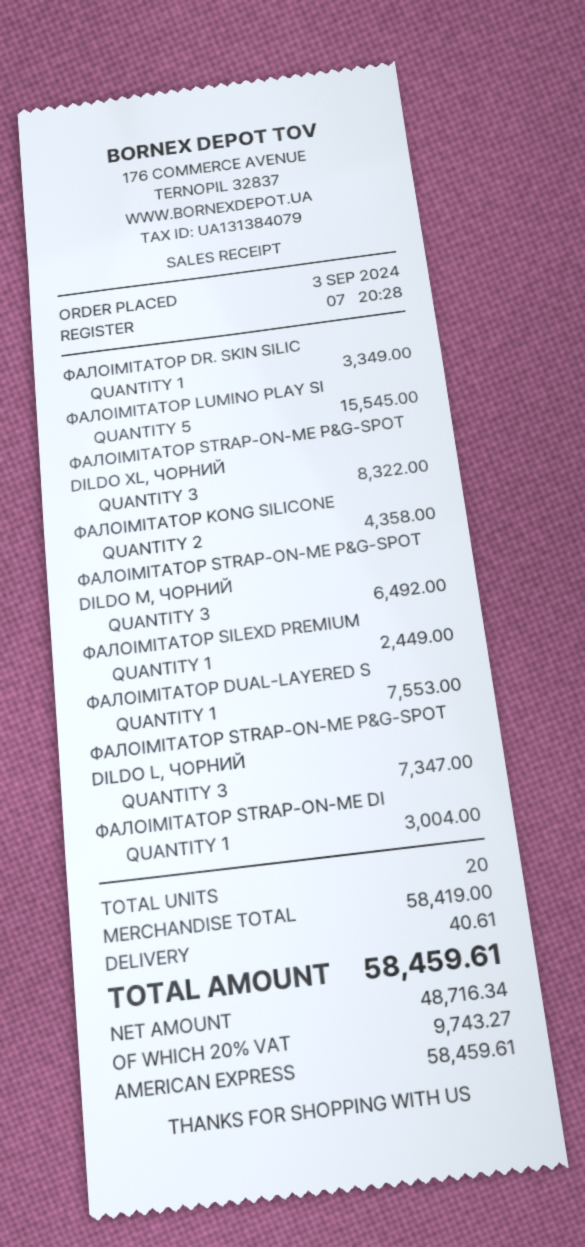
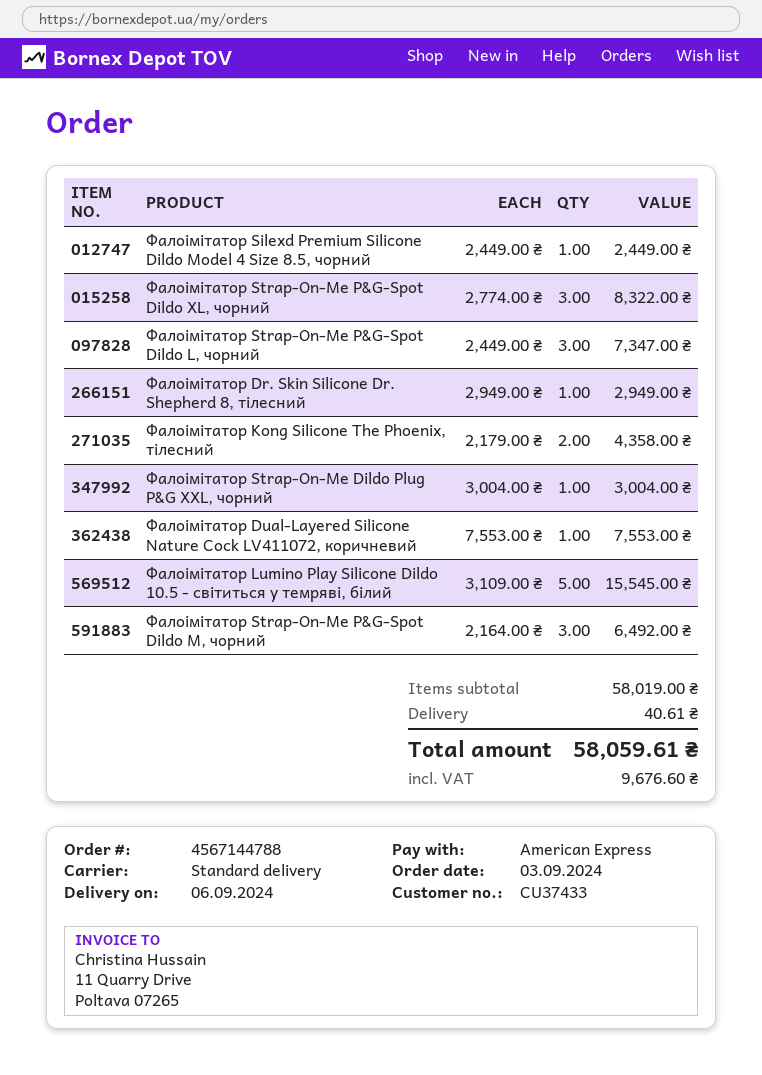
ФАЛОІМІТАТОР DR. SKIN SILIC: 1 for 3349.00 -> 1 for 2949.00
subtotal: 58419.00 -> 58019.00
tax: 9743.27 -> 9676.60
total: 58459.61 -> 58059.61

